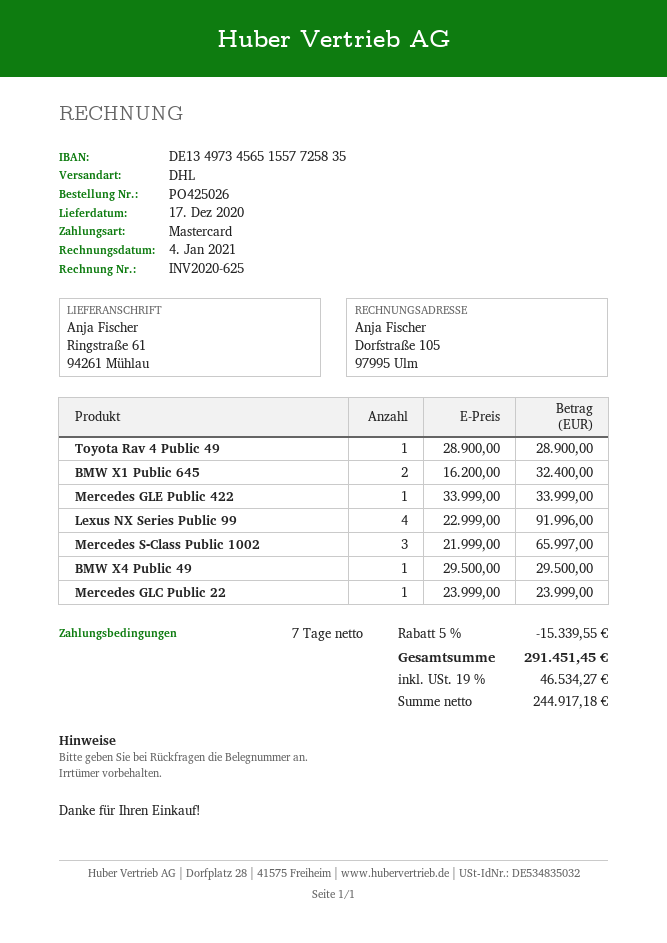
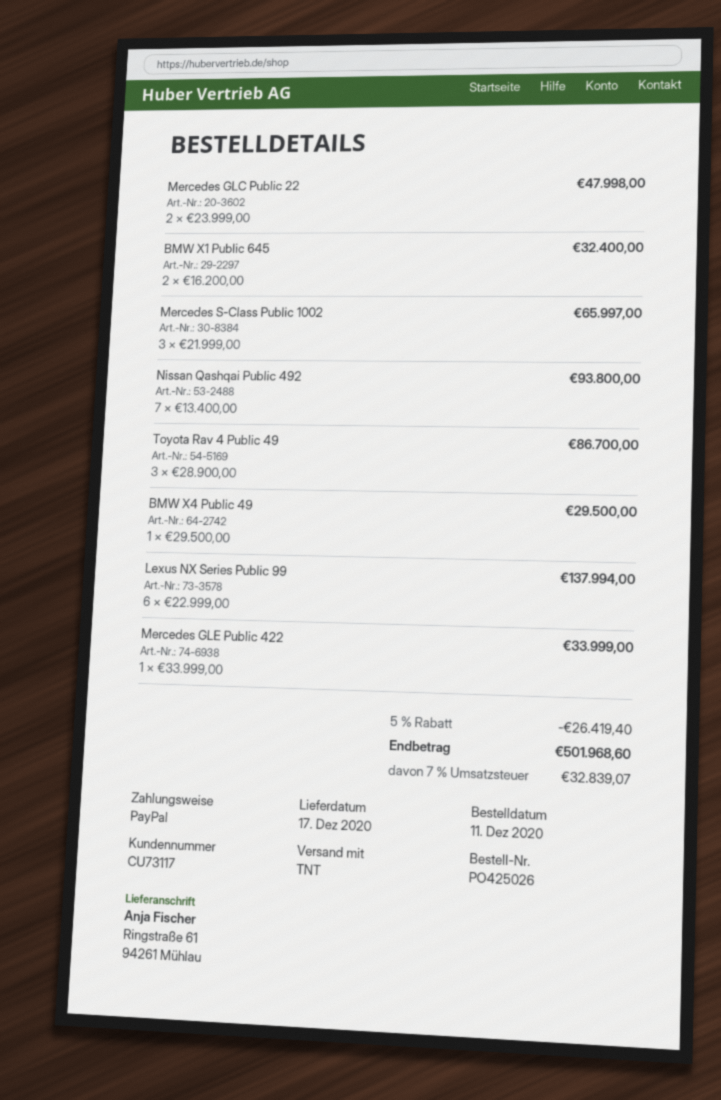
payment method: Mastercard -> PayPal
shipping method: DHL -> TNT
Toyota Rav 4 Public 49: 1 x 28900.00 = 28900.00 -> 3 x 28900.00 = 86700.00
Lexus NX Series Public 99: 4 x 22999.00 = 91996.00 -> 6 x 22999.00 = 137994.00
Mercedes GLC Public 22: 1 x 23999.00 = 23999.00 -> 2 x 23999.00 = 47998.00
Nissan Qashqai Public 492: none -> 7 x 13400.00 = 93800.00
discount: 5% = 15339.55 -> 5% = 26419.40
tax: 19% = 46534.27 -> 7% = 32839.07
total: 291451.45 -> 501968.60

